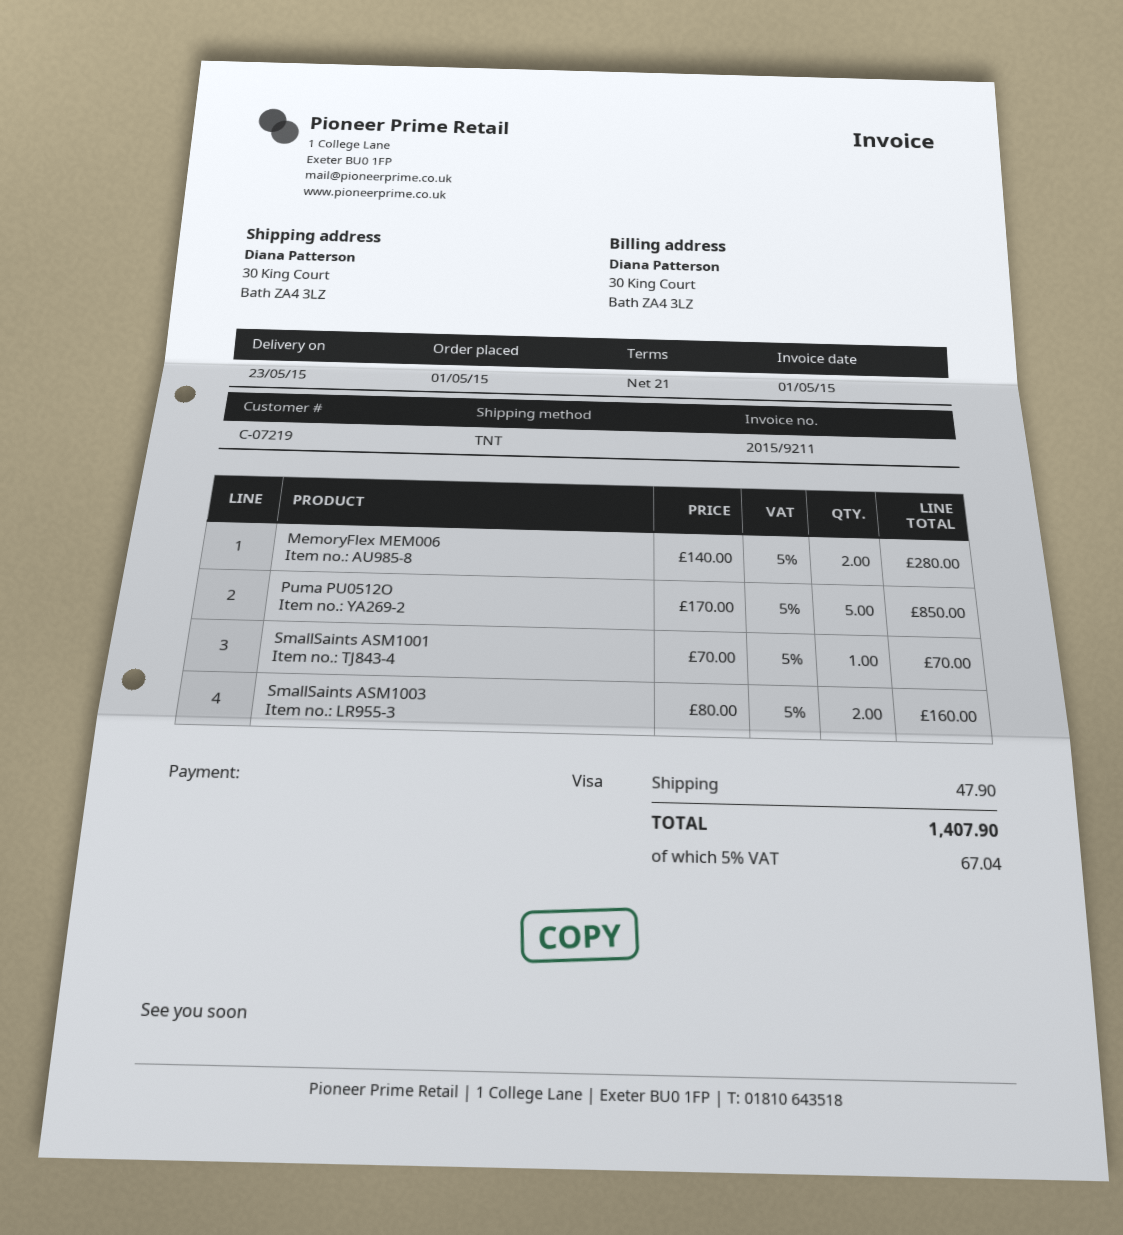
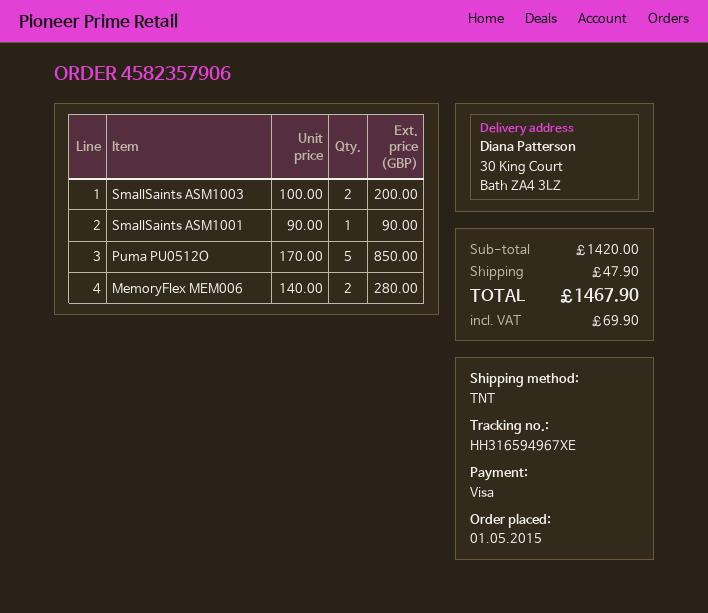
SmallSaints ASM1001: 1 x 70.00 = 70.00 -> 1 x 90.00 = 90.00
SmallSaints ASM1003: 2 x 80.00 = 160.00 -> 2 x 100.00 = 200.00
tax: 67.04 -> 69.90
total: 1407.90 -> 1467.90

